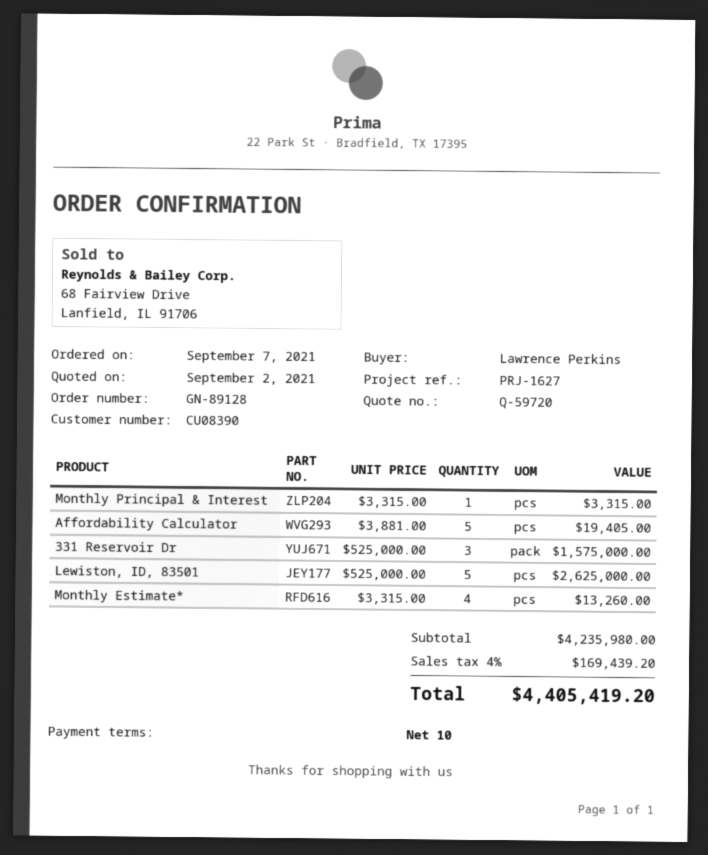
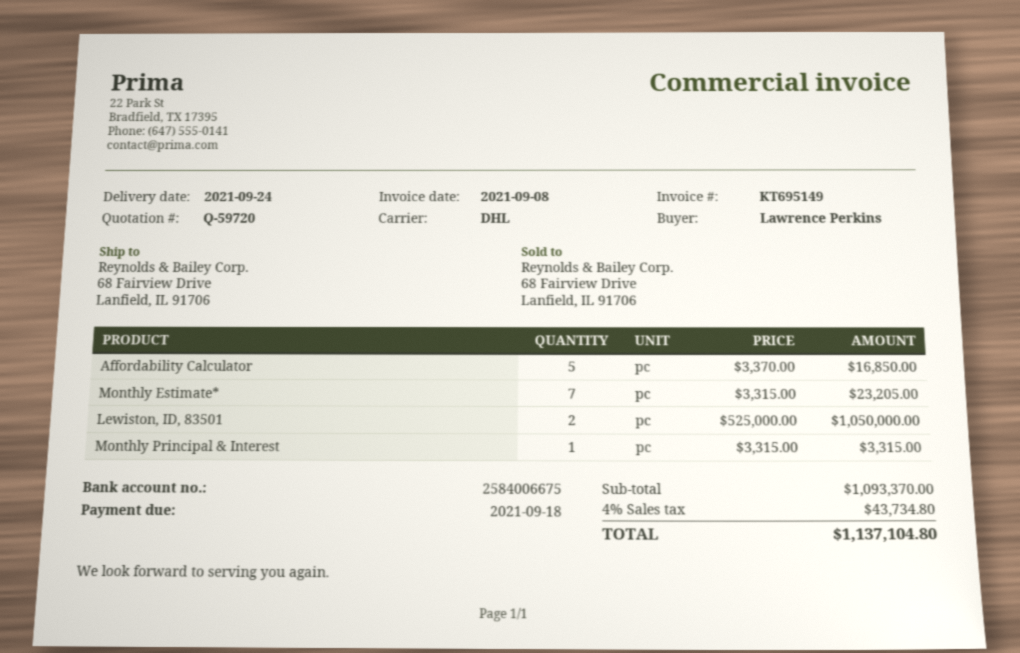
Affordability Calculator: 5 x 3881.00 = 19405.00 -> 5 x 3370.00 = 16850.00
331 Reservoir Dr: 3 x 525000.00 = 1575000.00 -> none
Lewiston, ID, 83501: 5 x 525000.00 = 2625000.00 -> 2 x 525000.00 = 1050000.00
Monthly Estimate*: 4 x 3315.00 = 13260.00 -> 7 x 3315.00 = 23205.00
subtotal: 4235980.00 -> 1093370.00
tax: 4% = 169439.20 -> 4% = 43734.80
total: 4405419.20 -> 1137104.80

